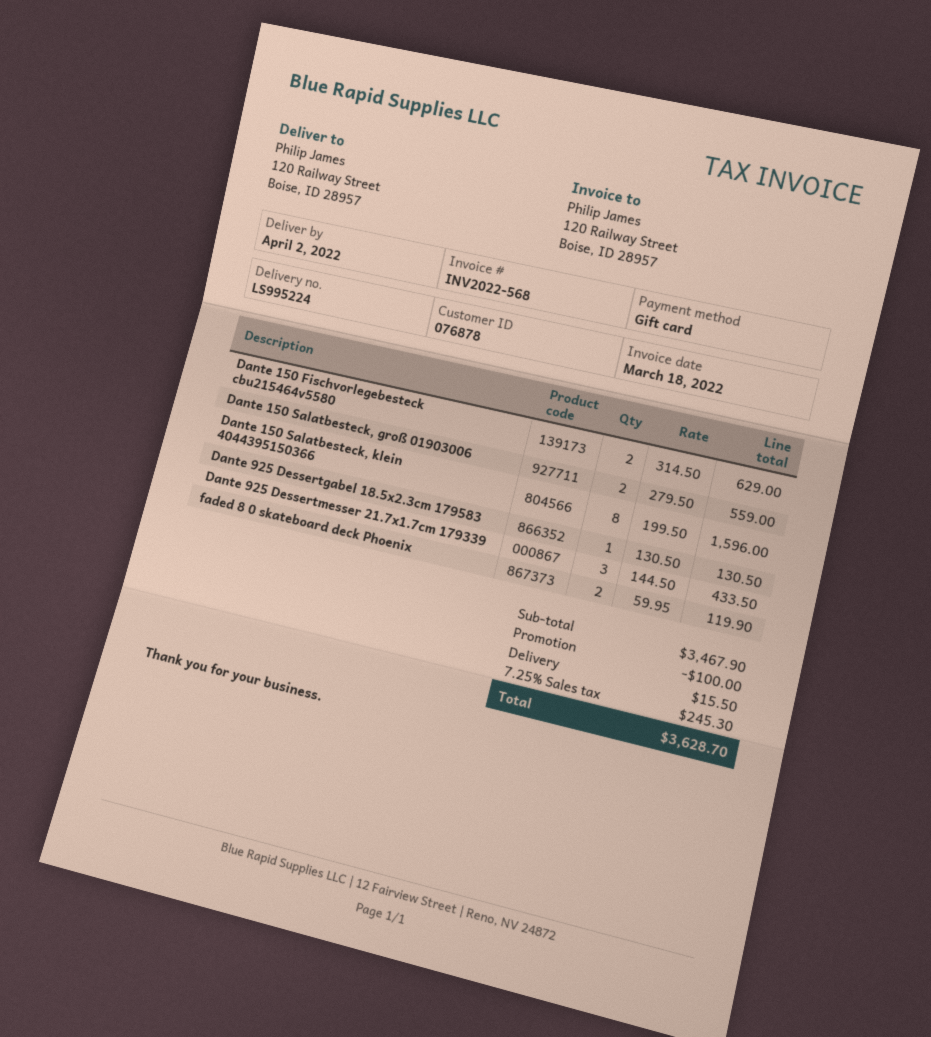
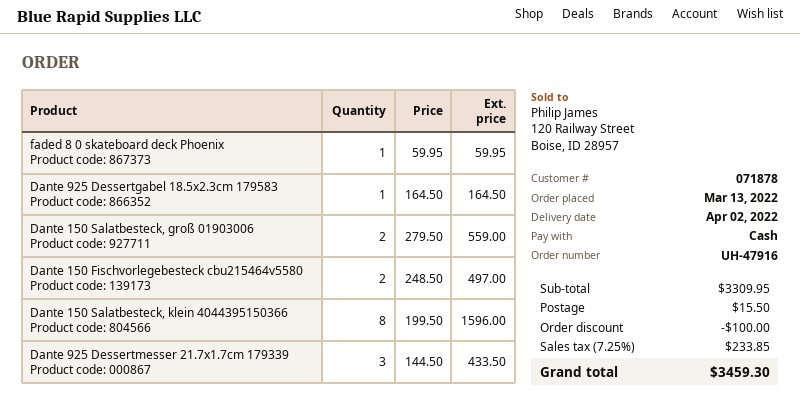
customer number: 076878 -> 071878
payment method: gift card -> cash
Dante 150 Fischvorlegebesteck cbu215464v5580: 2 x 314.50 = 629.00 -> 2 x 248.50 = 497.00
Dante 925 Dessertgabel 18.5x2.3cm 179583: 1 x 130.50 = 130.50 -> 1 x 164.50 = 164.50
faded 8 0 skateboard deck Phoenix: 2 x 59.95 = 119.90 -> 1 x 59.95 = 59.95
subtotal: 3467.90 -> 3309.95
tax: 7.25% = 245.30 -> 7.25% = 233.85
total: 3628.70 -> 3459.30

